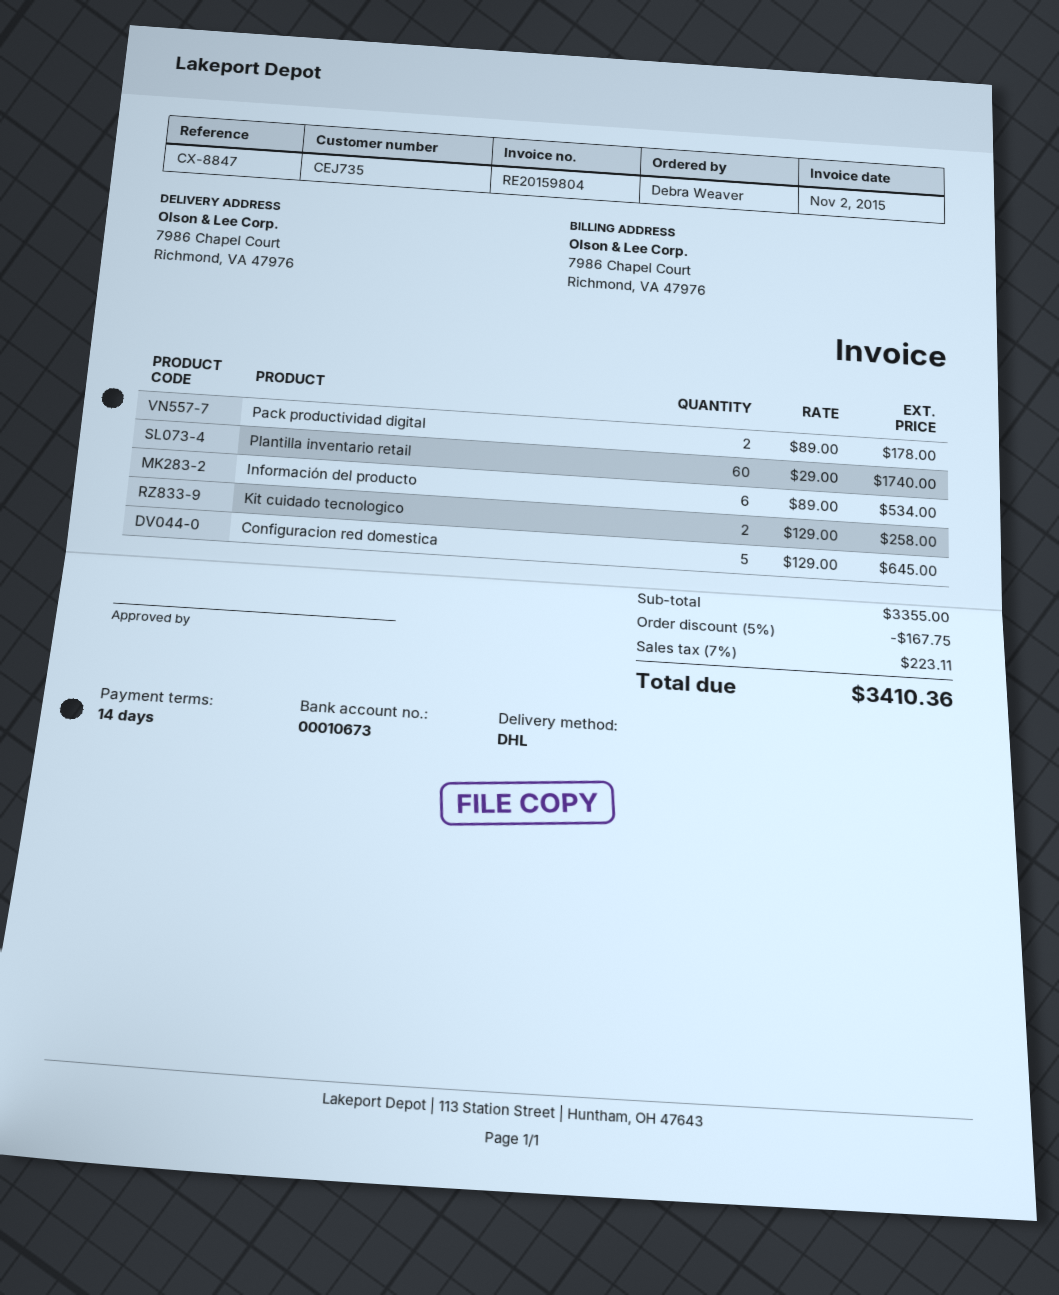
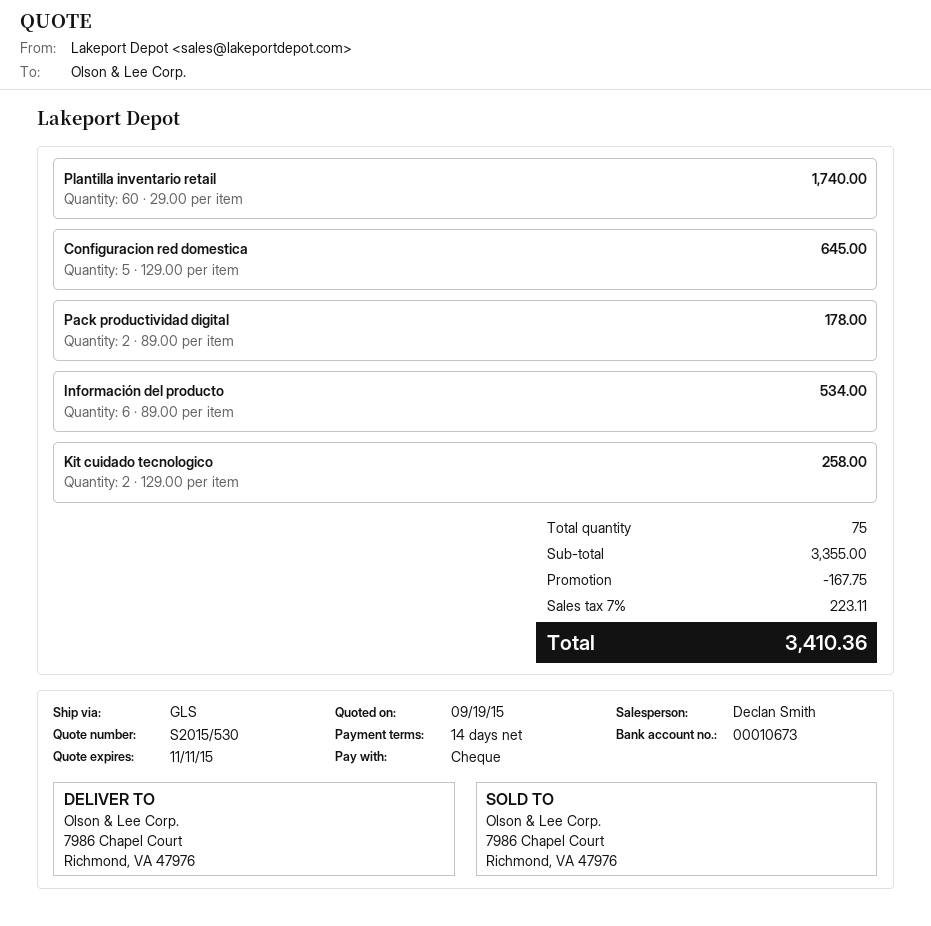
shipping method: DHL -> GLS

